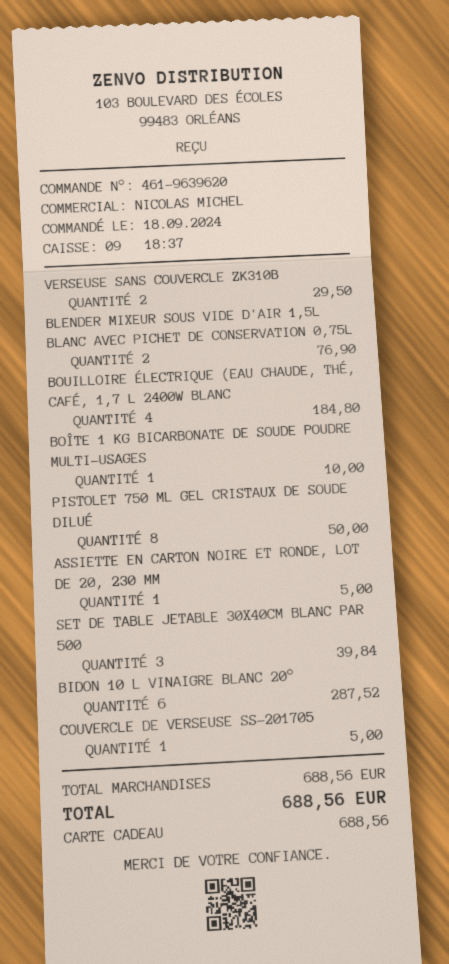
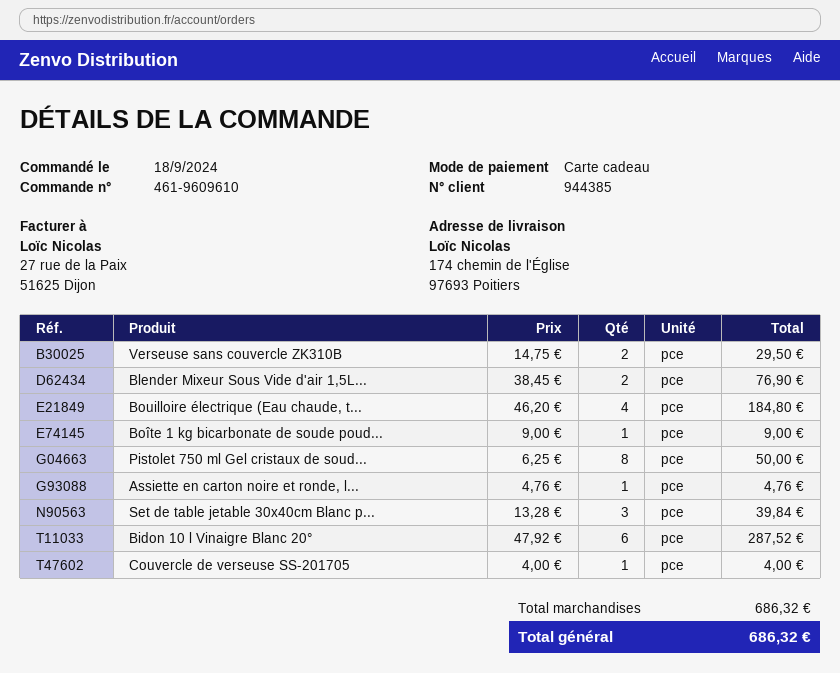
order number: 461-9639620 -> 461-9609610
BOÎTE 1 KG BICARBONATE DE SOUDE POUDRE MULTI-USAGES: 1 for 10.00 -> 1 for 9.00
ASSIETTE EN CARTON NOIRE ET RONDE, LOT DE 20, 230 MM: 1 for 5.00 -> 1 for 4.76
COUVERCLE DE VERSEUSE SS-201705: 1 for 5.00 -> 1 for 4.00
subtotal: 688.56 -> 686.32
total: 688.56 -> 686.32

